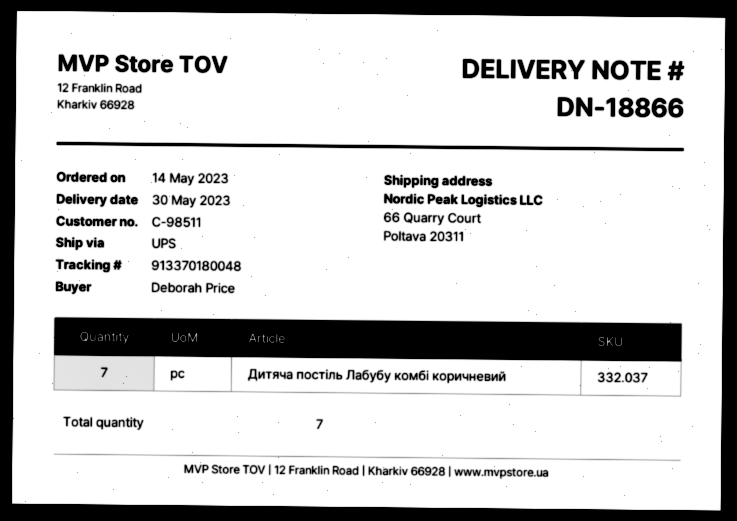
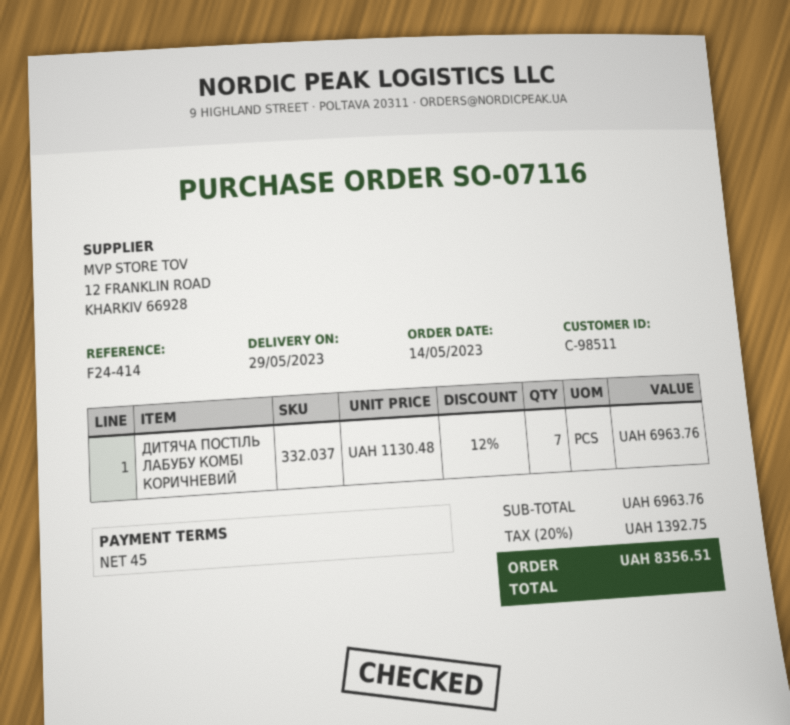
delivery date: 2023-05-30 -> 2023-05-29

